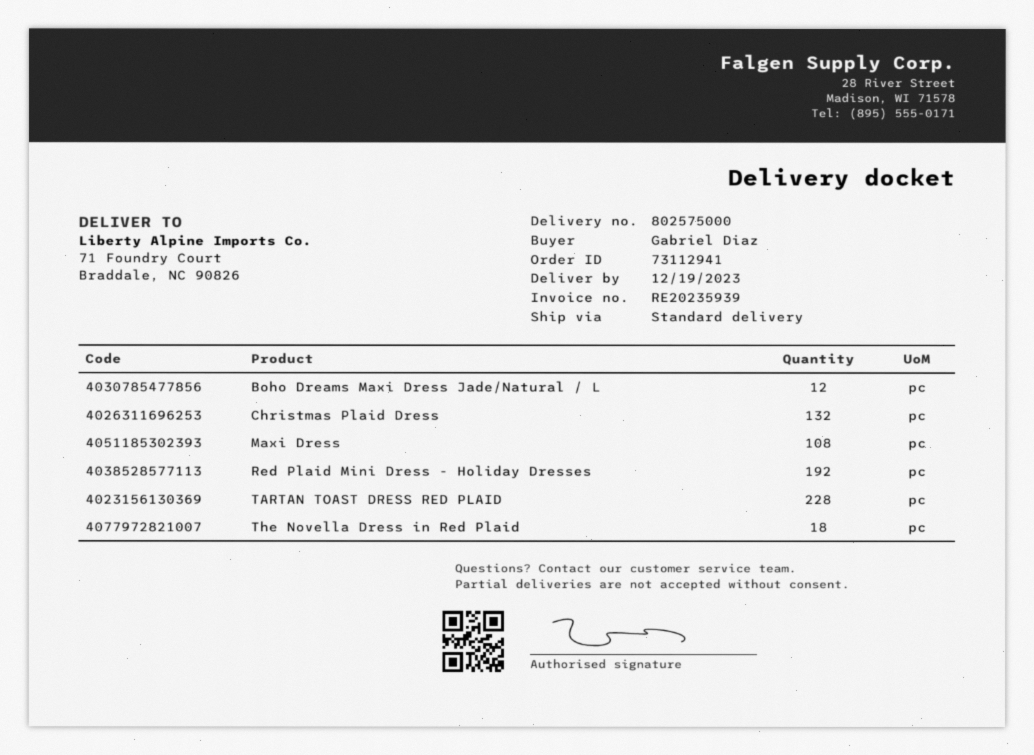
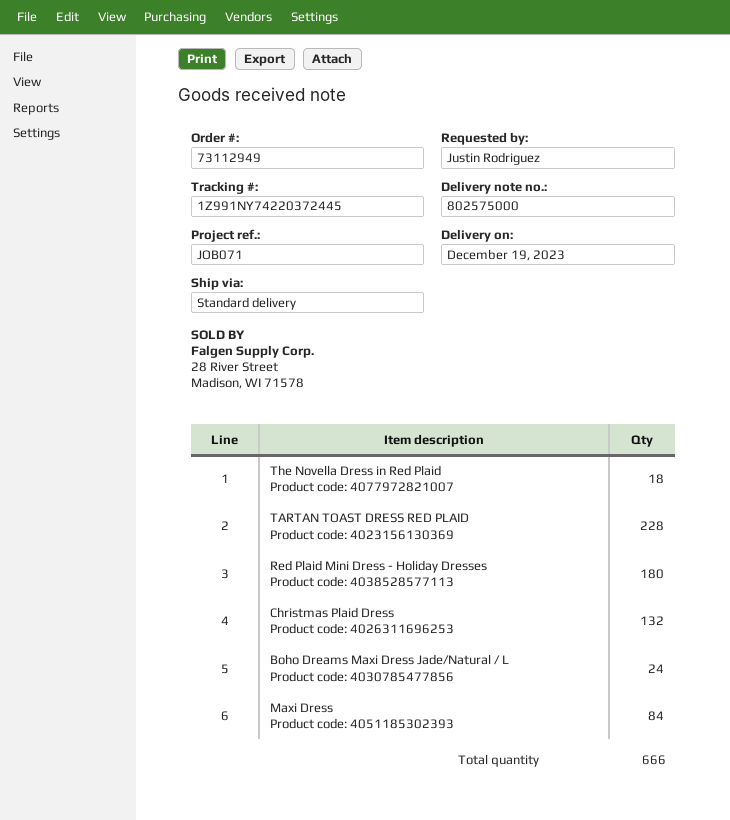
order number: 73112941 -> 73112949
ordered by: Gabriel Diaz -> Justin Rodriguez
Boho Dreams Maxi Dress Jade/Natural / L: 12 -> 24
Maxi Dress: 108 -> 84
Red Plaid Mini Dress - Holiday Dresses: 192 -> 180

